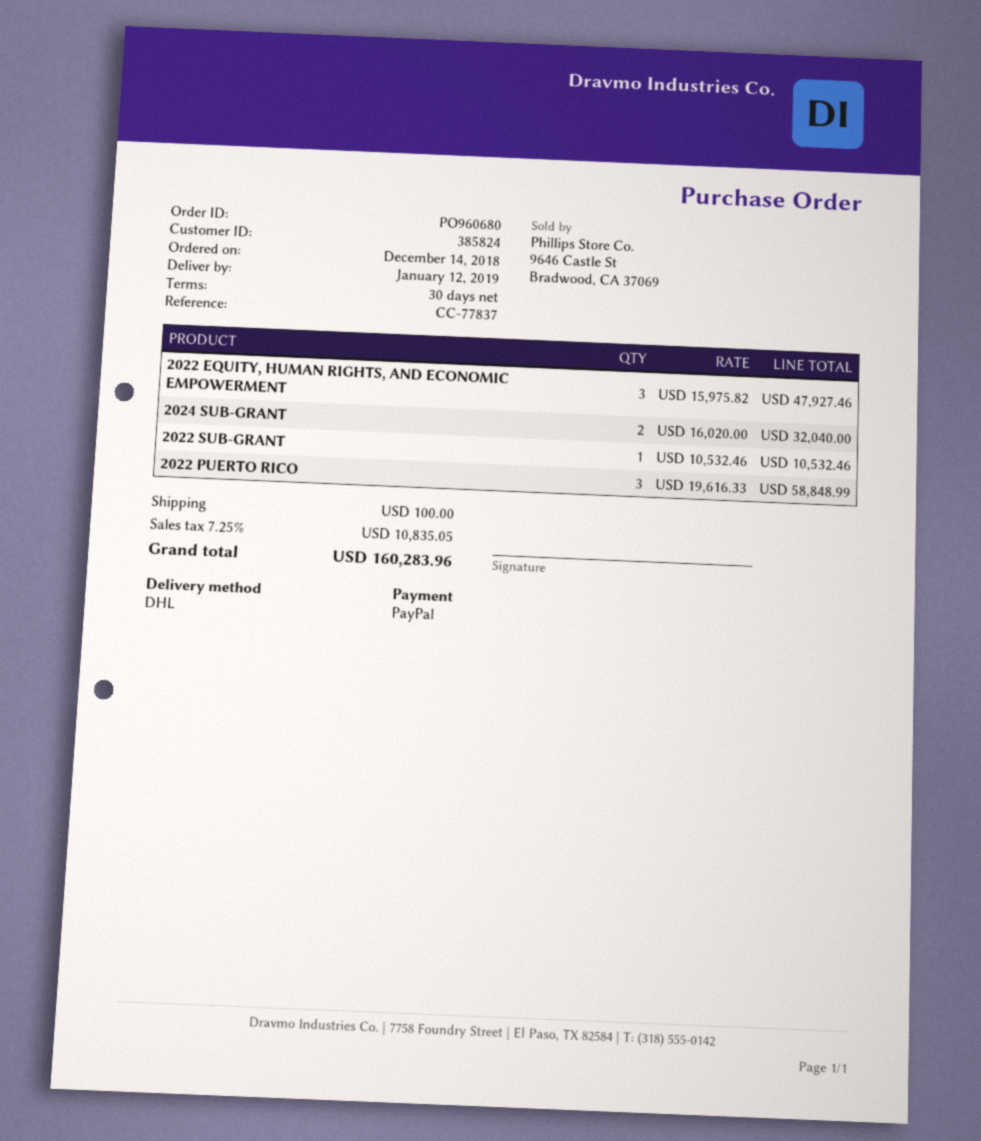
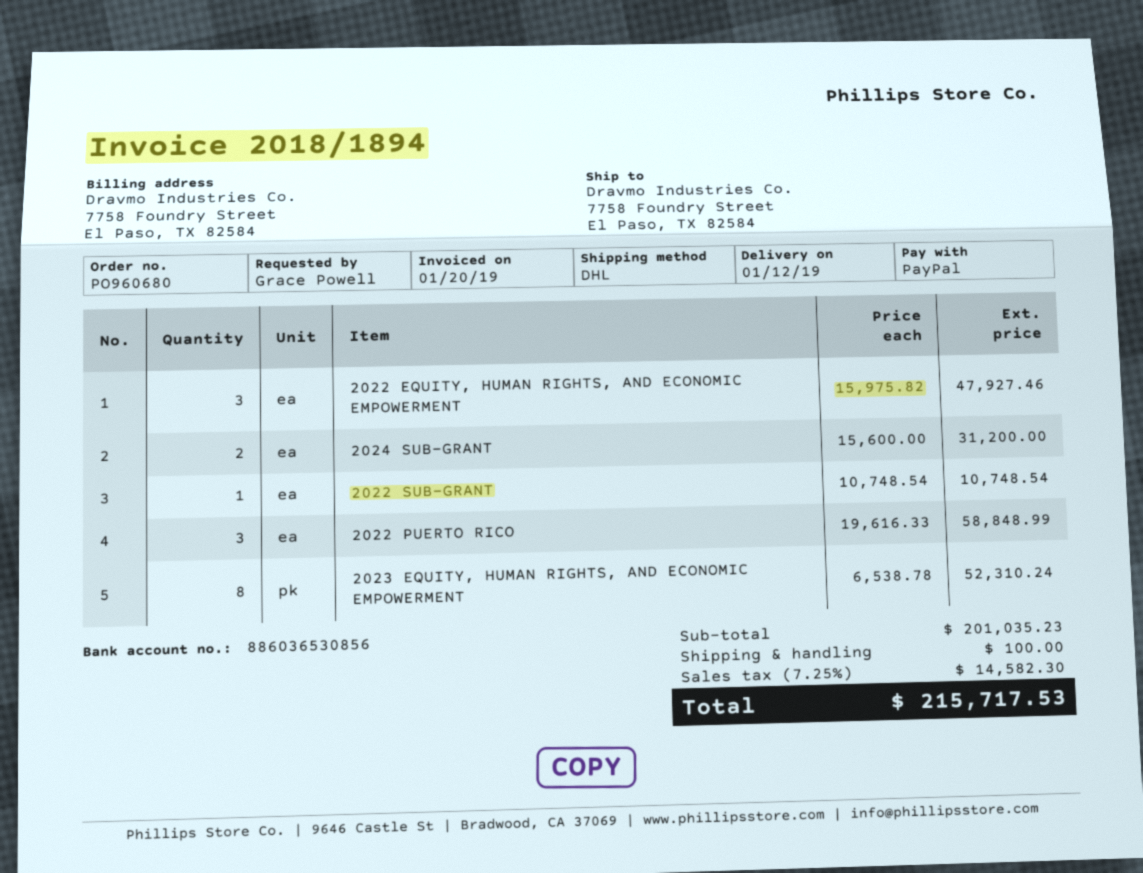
2024 SUB-GRANT: 2 x 16020.00 = 32040.00 -> 2 x 15600.00 = 31200.00
2022 SUB-GRANT: 1 x 10532.46 = 10532.46 -> 1 x 10748.54 = 10748.54
2023 EQUITY, HUMAN RIGHTS, AND ECONOMIC EMPOWERMENT: none -> 8 x 6538.78 = 52310.24
tax: 7.25% = 10835.05 -> 7.25% = 14582.30
total: 160283.96 -> 215717.53

